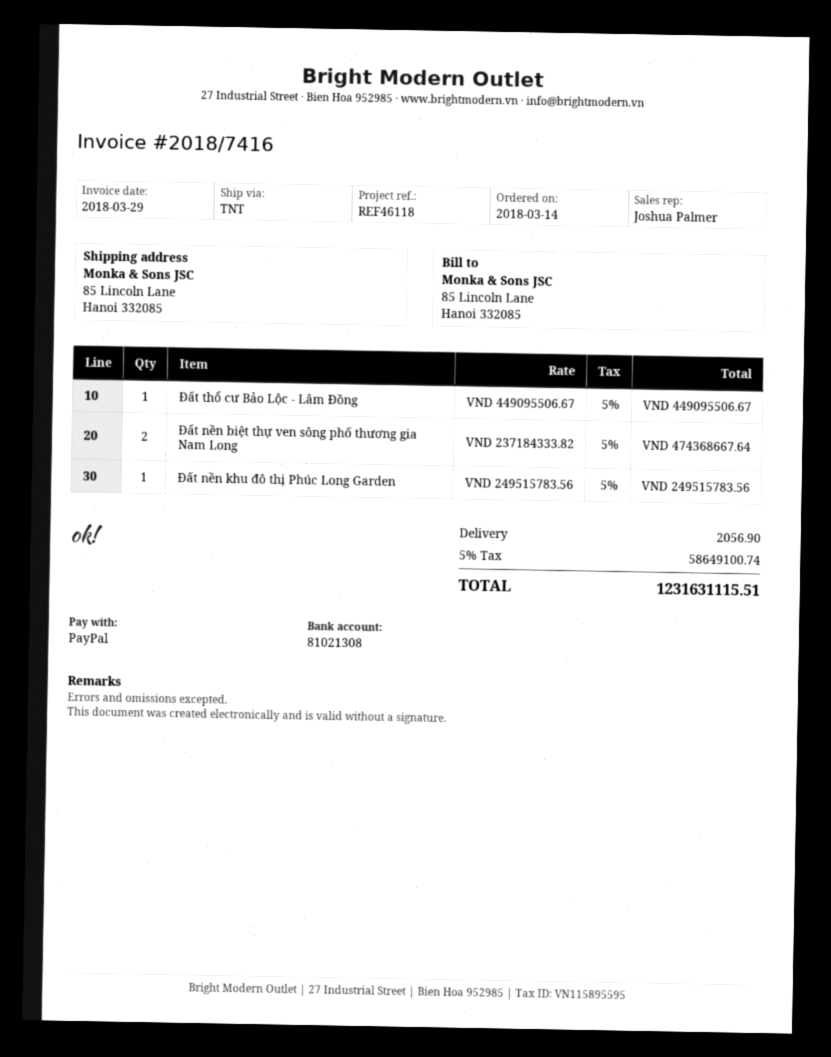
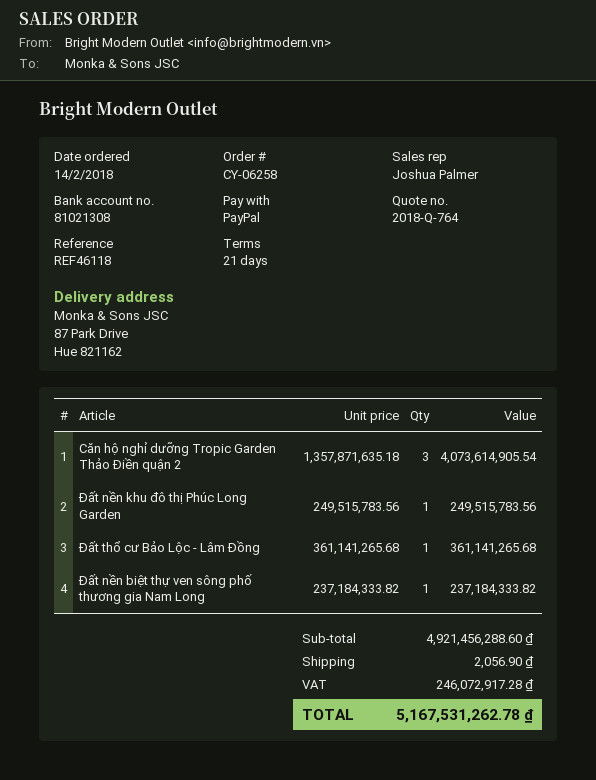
order date: 2018-03-14 -> 2018-02-14
ship to: 85 Lincoln Lane, Hanoi 332085 -> 87 Park Drive, Hue 821162
Đất thổ cư Bảo Lộc - Lâm Đồng: 1 x 449095506.67 = 449095506.67 -> 1 x 361141265.68 = 361141265.68
Đất nền biệt thự ven sông phố thương gia Nam Long: 2 x 237184333.82 = 474368667.64 -> 1 x 237184333.82 = 237184333.82
Căn hộ nghỉ dưỡng Tropic Garden Thảo Điền quận 2: none -> 3 x 1357871635.18 = 4073614905.54
tax: 58649100.74 -> 246072917.28
total: 1231631115.51 -> 5167531262.78

